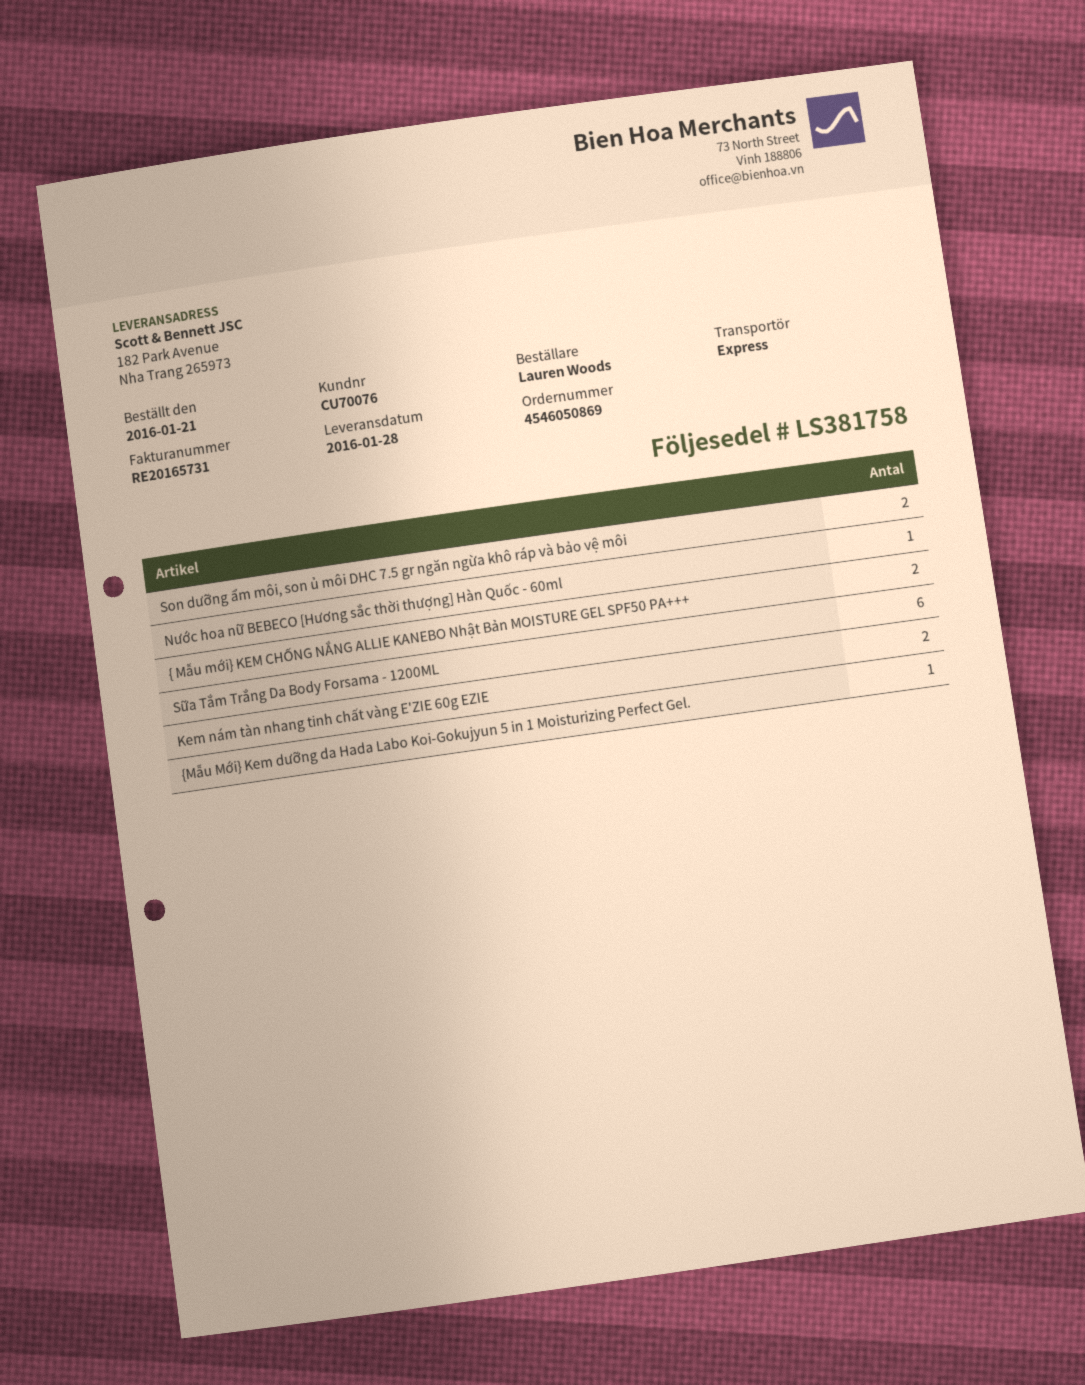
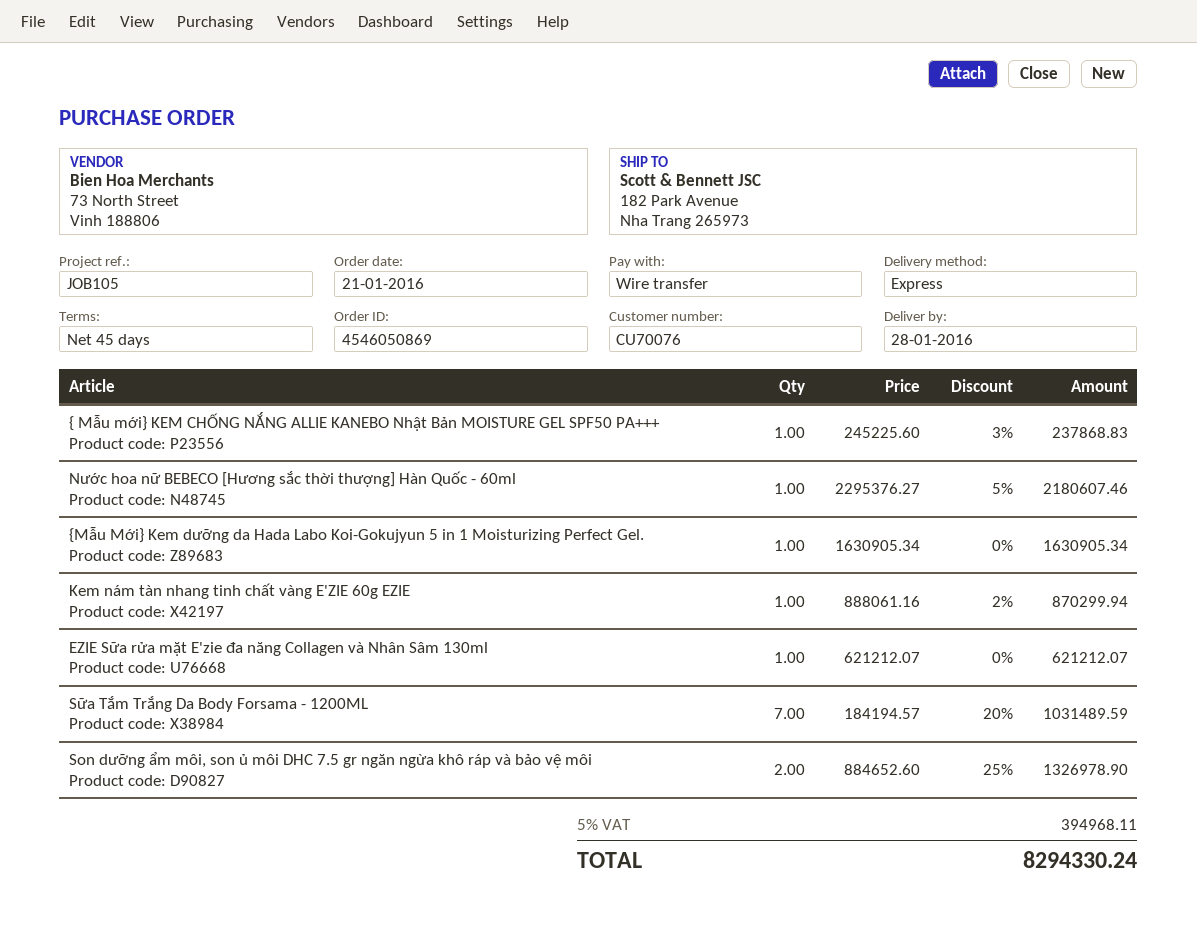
{ Mẫu mới} KEM CHỐNG NẮNG ALLIE KANEBO Nhật Bản MOISTURE GEL SPF50 PA+++: 2 -> 1
Sữa Tắm Trắng Da Body Forsama - 1200ML: 6 -> 7
Kem nám tàn nhang tinh chất vàng E'ZIE 60g EZIE: 2 -> 1
EZIE Sữa rửa mặt E'zie đa năng Collagen và Nhân Sâm 130ml: none -> 1

